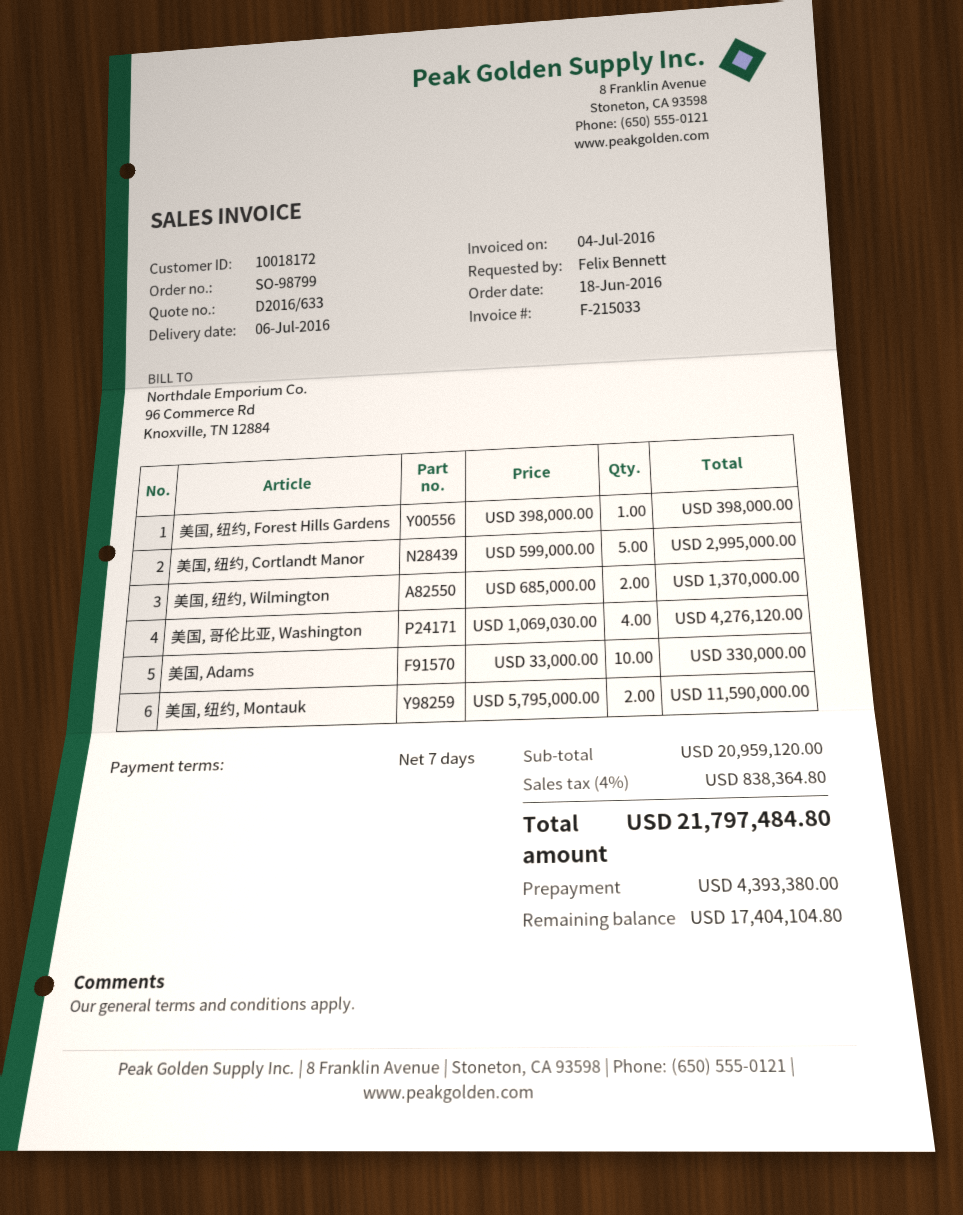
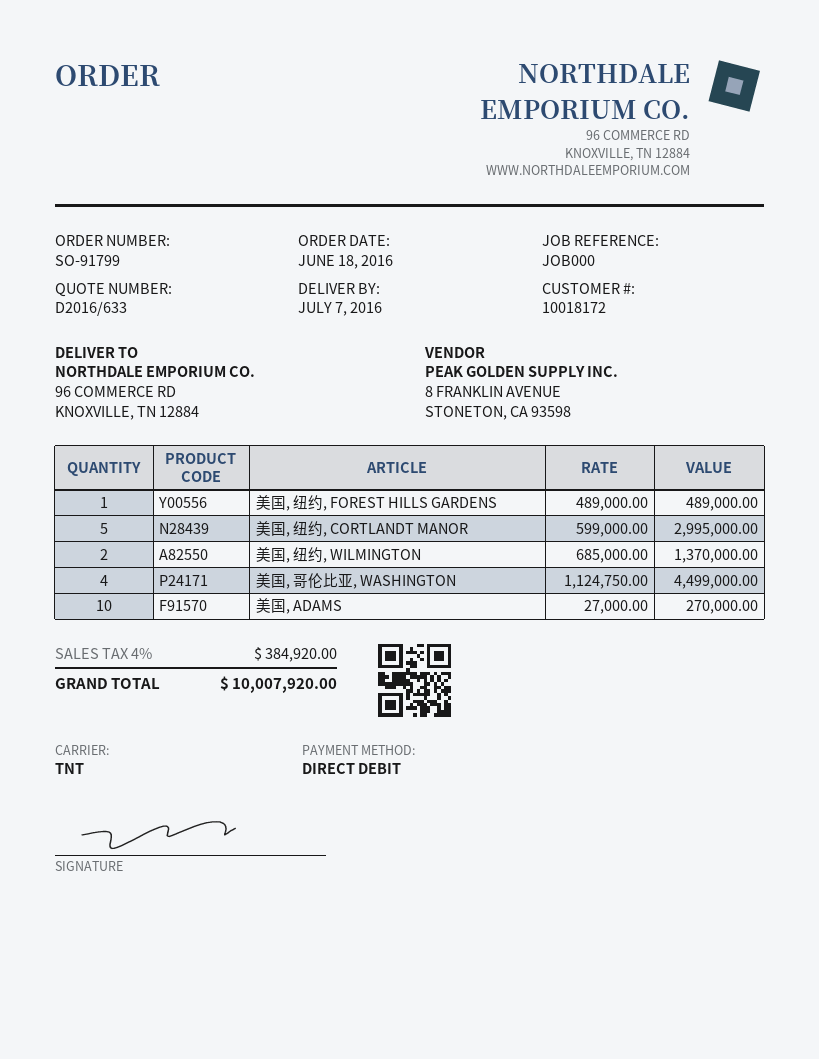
order number: SO-98799 -> SO-91799
delivery date: 2016-07-06 -> 2016-07-07
美国, 纽约, Forest Hills Gardens: 1 x 398000.00 = 398000.00 -> 1 x 489000.00 = 489000.00
美国, 哥伦比亚, Washington: 4 x 1069030.00 = 4276120.00 -> 4 x 1124750.00 = 4499000.00
美国, Adams: 10 x 33000.00 = 330000.00 -> 10 x 27000.00 = 270000.00
美国, 纽约, Montauk: 2 x 5795000.00 = 11590000.00 -> none
tax: 4% = 838364.80 -> 4% = 384920.00
total: 21797484.80 -> 10007920.00

